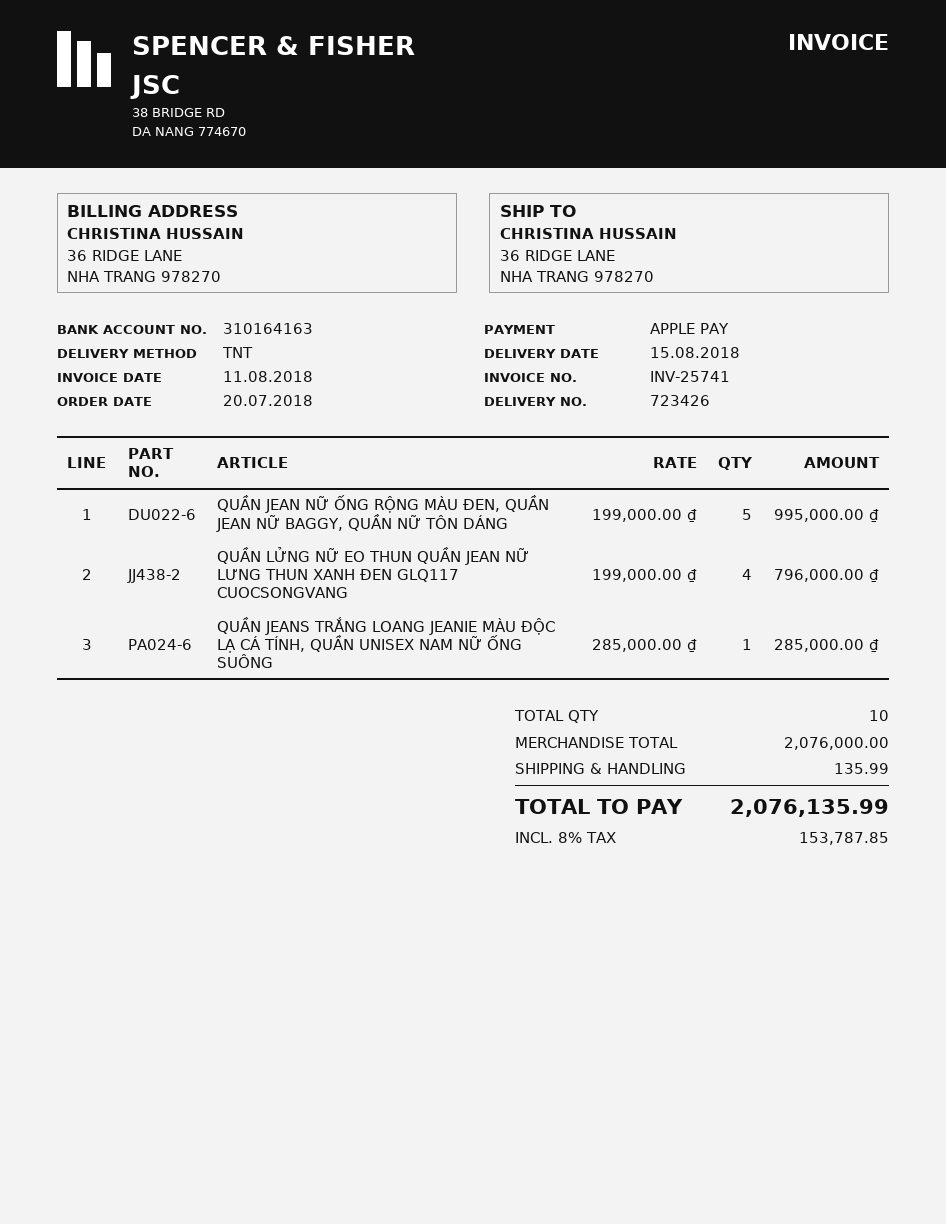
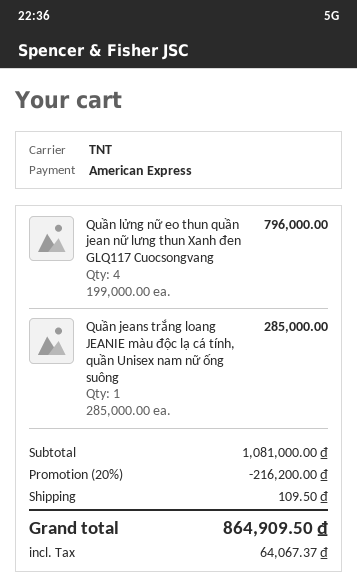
payment method: Apple Pay -> American Express
QUẦN JEAN NỮ ỐNG RỘNG MÀU ĐEN, QUẦN JEAN NỮ BAGGY, QUẦN NỮ TÔN DÁNG: 5 x 199000.00 = 995000.00 -> none
subtotal: 2076000.00 -> 1081000.00
discount: none -> 20% = 216200.00
shipping: 135.99 -> 109.50
tax: 153787.85 -> 64067.37
total: 2076135.99 -> 864909.50

